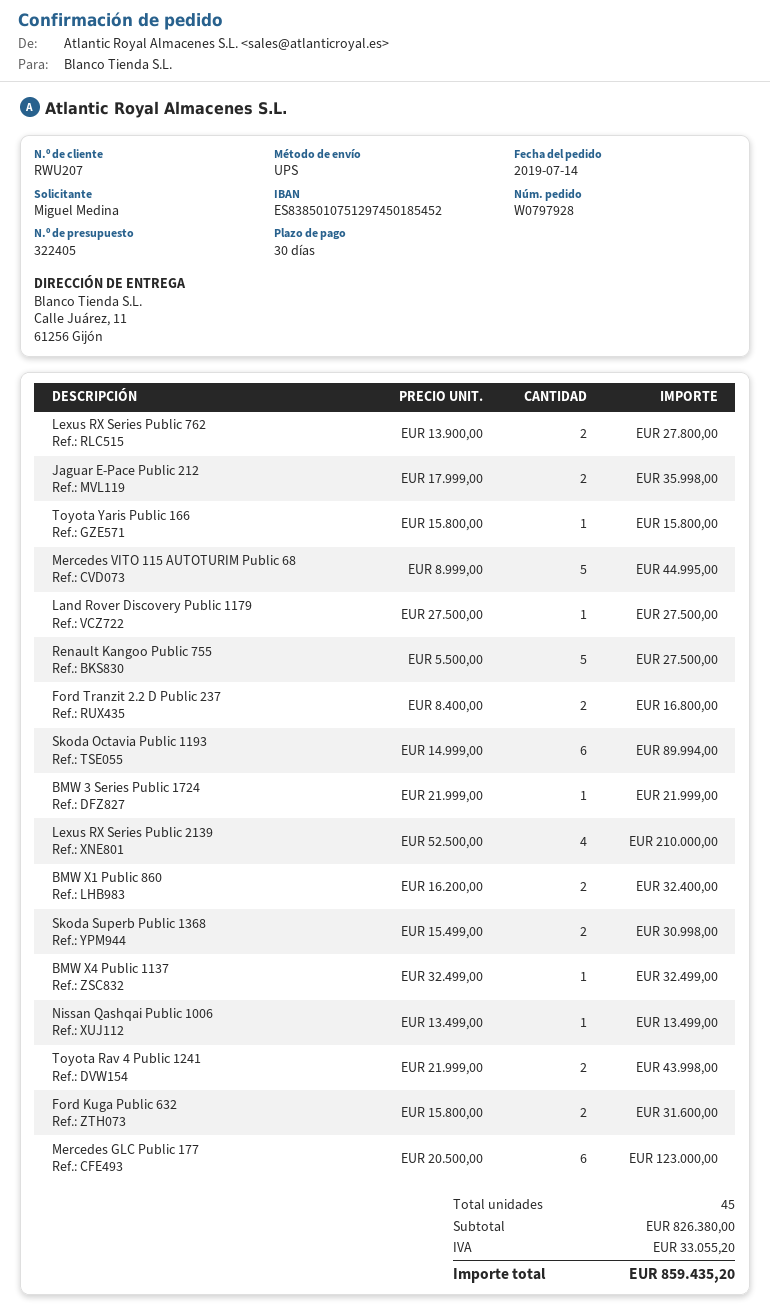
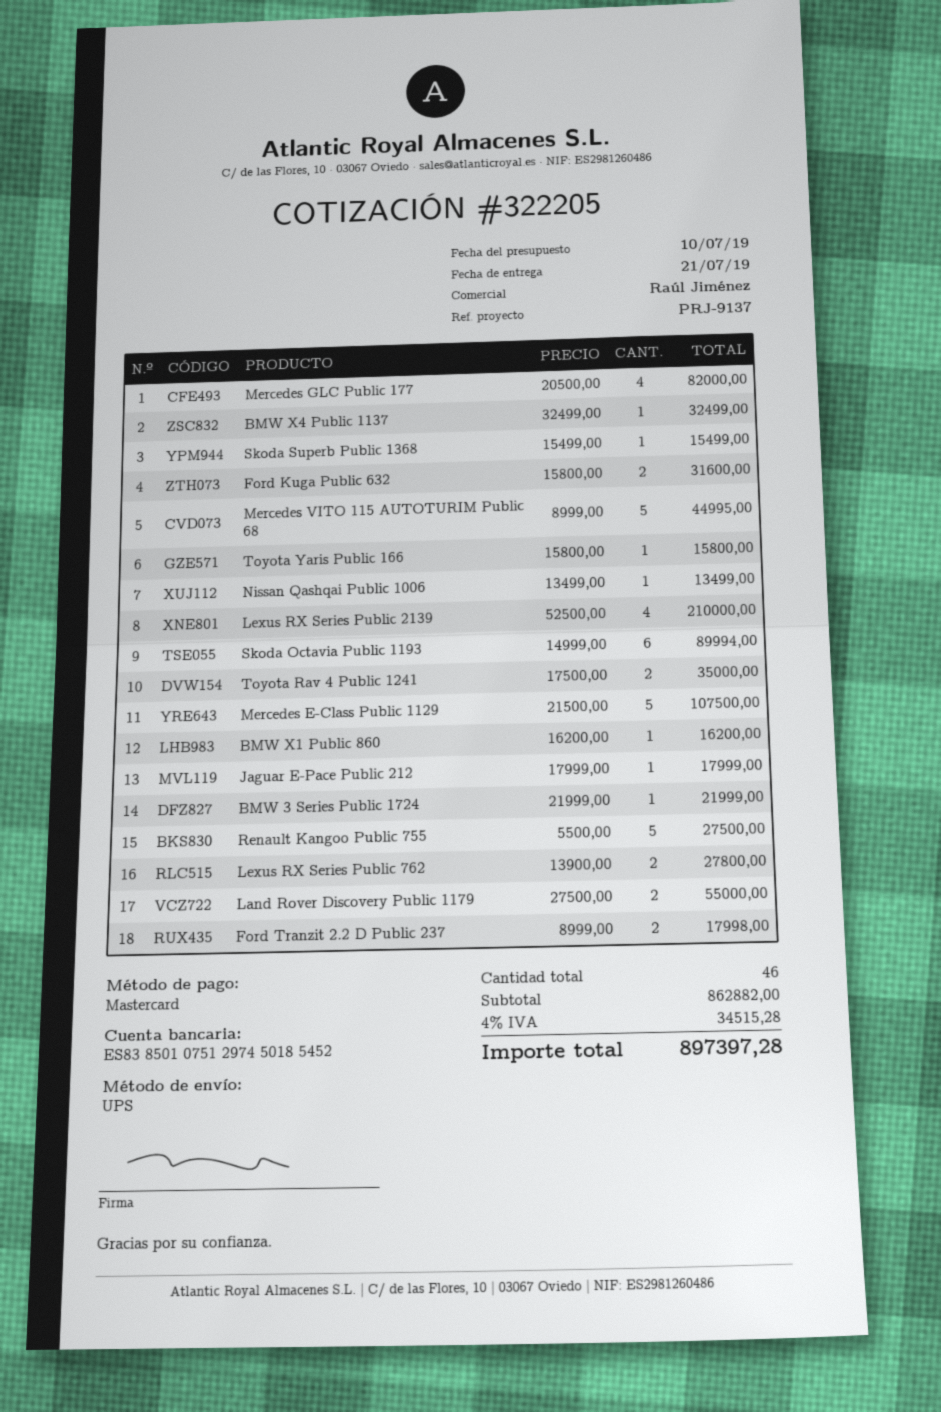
quote number: 322405 -> 322205
Jaguar E-Pace Public 212: 2 x 17999.00 = 35998.00 -> 1 x 17999.00 = 17999.00
Land Rover Discovery Public 1179: 1 x 27500.00 = 27500.00 -> 2 x 27500.00 = 55000.00
Ford Tranzit 2.2 D Public 237: 2 x 8400.00 = 16800.00 -> 2 x 8999.00 = 17998.00
BMW X1 Public 860: 2 x 16200.00 = 32400.00 -> 1 x 16200.00 = 16200.00
Skoda Superb Public 1368: 2 x 15499.00 = 30998.00 -> 1 x 15499.00 = 15499.00
Toyota Rav 4 Public 1241: 2 x 21999.00 = 43998.00 -> 2 x 17500.00 = 35000.00
Mercedes GLC Public 177: 6 x 20500.00 = 123000.00 -> 4 x 20500.00 = 82000.00
Mercedes E-Class Public 1129: none -> 5 x 21500.00 = 107500.00
total quantity: 45 -> 46
subtotal: 826380.00 -> 862882.00
tax: 33055.20 -> 34515.28
total: 859435.20 -> 897397.28

